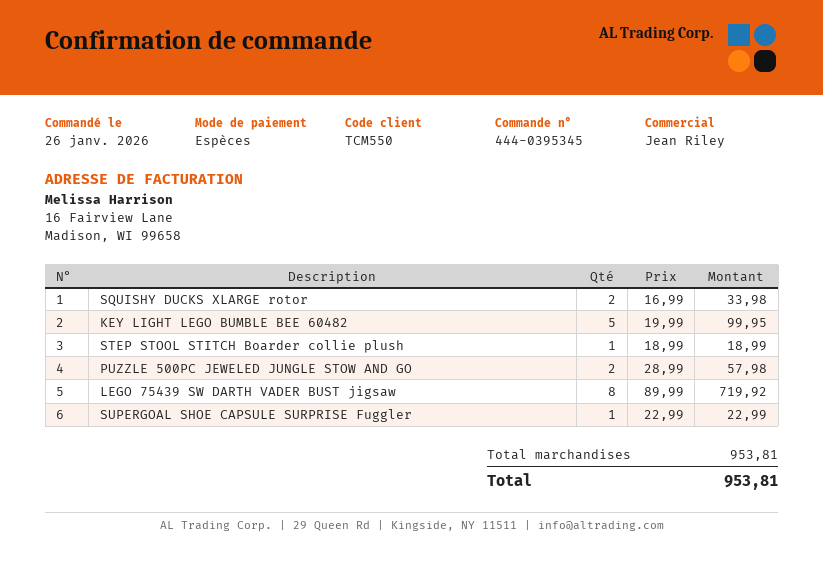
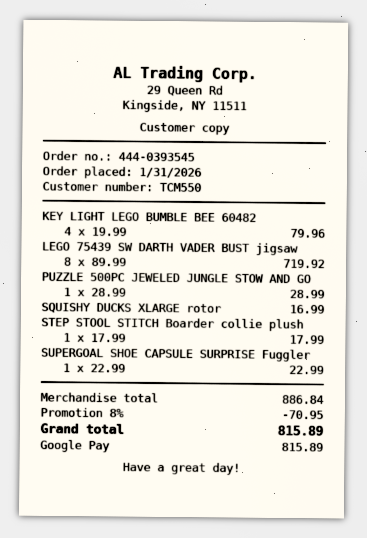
order number: 444-0395345 -> 444-0393545
order date: 2026-01-26 -> 2026-01-31
payment method: cash -> Google Pay
SQUISHY DUCKS XLARGE rotor: 2 x 16.99 = 33.98 -> 1 x 16.99 = 16.99
KEY LIGHT LEGO BUMBLE BEE 60482: 5 x 19.99 = 99.95 -> 4 x 19.99 = 79.96
STEP STOOL STITCH Boarder collie plush: 1 x 18.99 = 18.99 -> 1 x 17.99 = 17.99
PUZZLE 500PC JEWELED JUNGLE STOW AND GO: 2 x 28.99 = 57.98 -> 1 x 28.99 = 28.99
subtotal: 953.81 -> 886.84
discount: none -> 8% = 70.95
total: 953.81 -> 815.89

